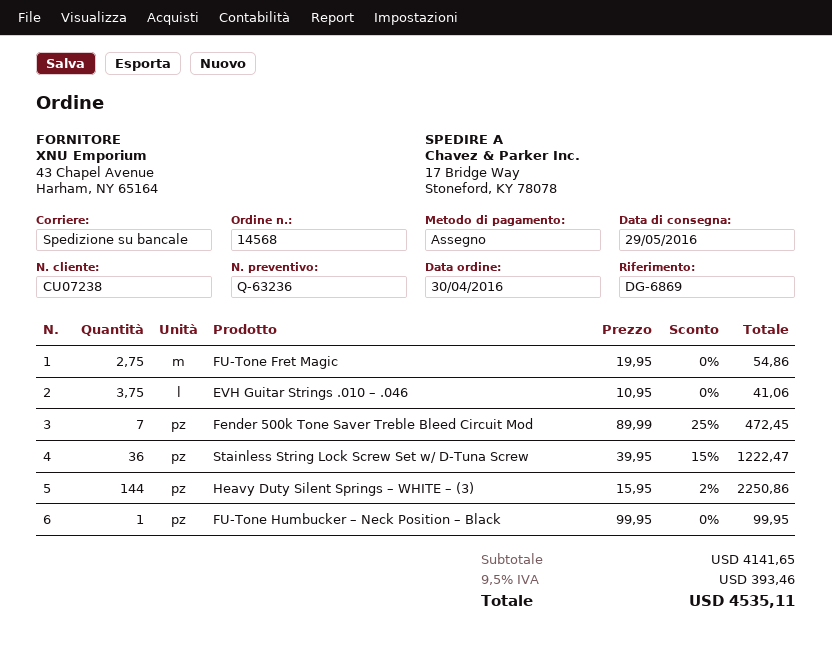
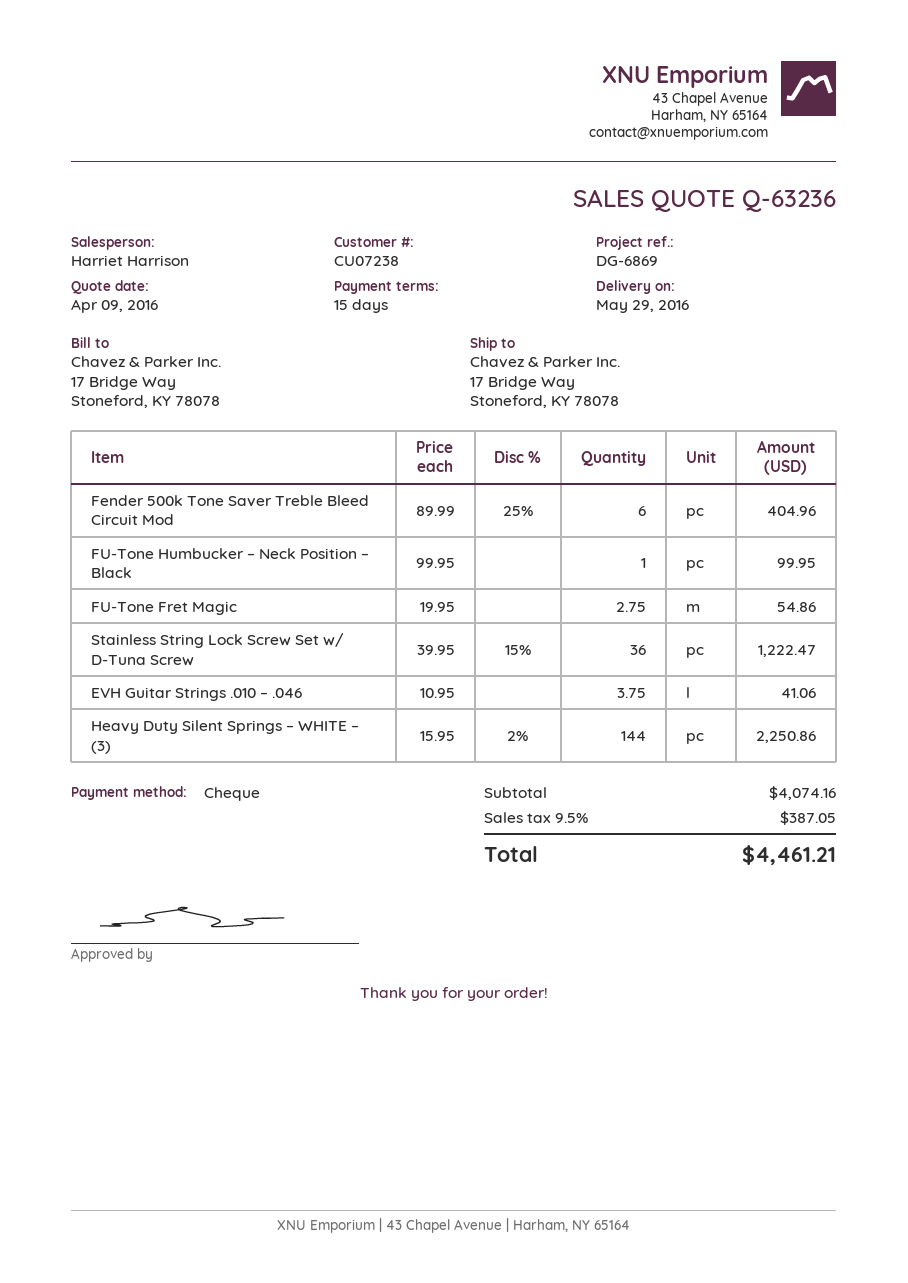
Fender 500k Tone Saver Treble Bleed Circuit Mod: 7 x 89.99 - 25% = 472.45 -> 6 x 89.99 - 25% = 404.96
subtotal: 4141.65 -> 4074.16
tax: 9.5% = 393.46 -> 9.5% = 387.05
total: 4535.11 -> 4461.21

